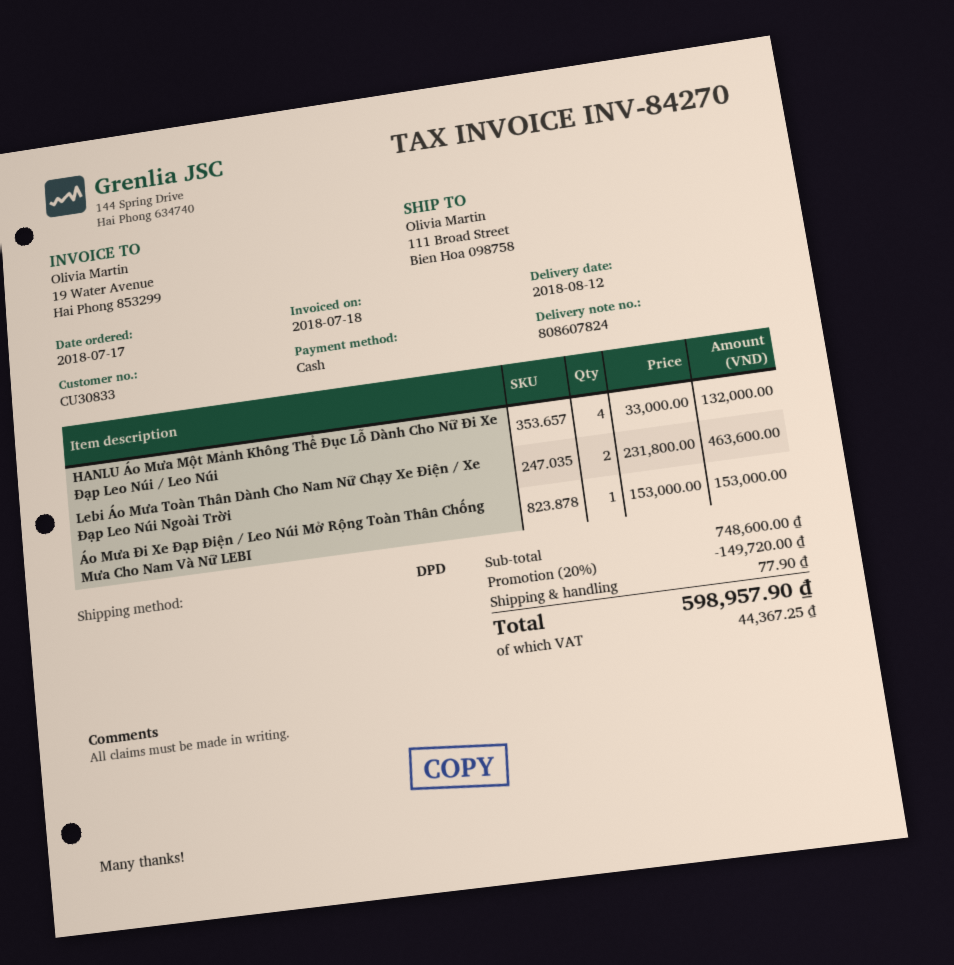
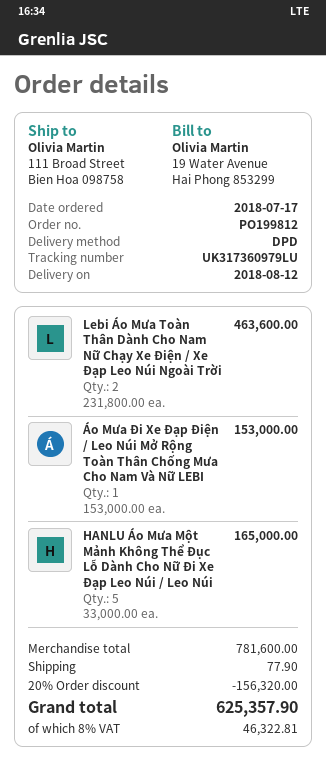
HANLU Áo Mưa Một Mảnh Không Thể Đục Lỗ Dành Cho Nữ Đi Xe Đạp Leo Núi / Leo Núi: 4 x 33000.00 = 132000.00 -> 5 x 33000.00 = 165000.00
subtotal: 748600.00 -> 781600.00
discount: 20% = 149720.00 -> 20% = 156320.00
tax: 44367.25 -> 46322.81
total: 598957.90 -> 625357.90

